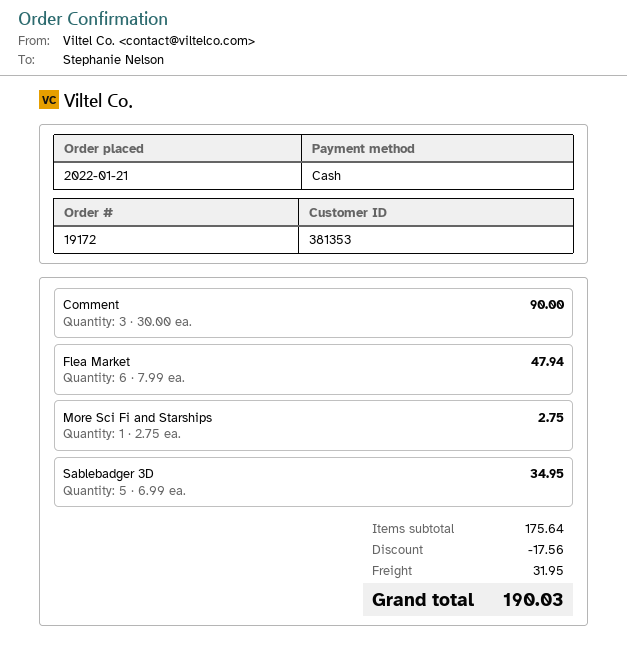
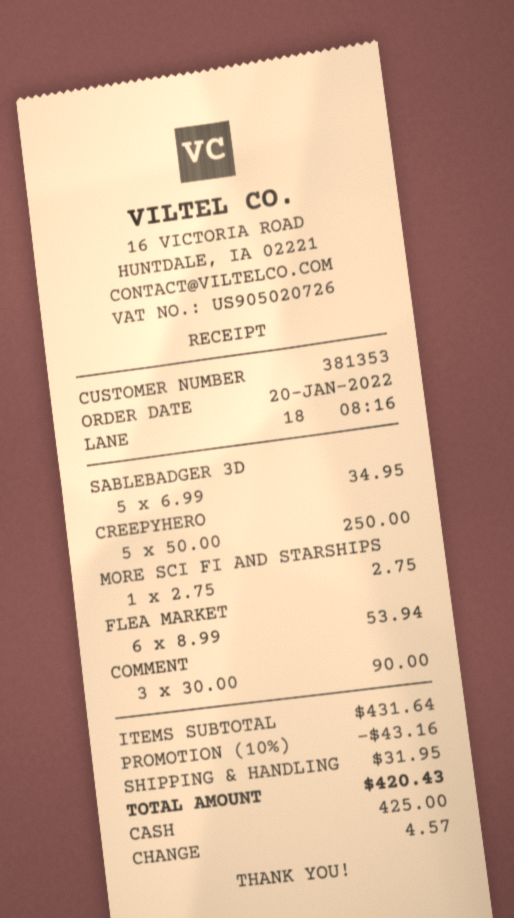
order date: 2022-01-21 -> 2022-01-20
Flea Market: 6 x 7.99 = 47.94 -> 6 x 8.99 = 53.94
CREEPYHERO: none -> 5 x 50.00 = 250.00
subtotal: 175.64 -> 431.64
discount: 17.56 -> 43.16
total: 190.03 -> 420.43

